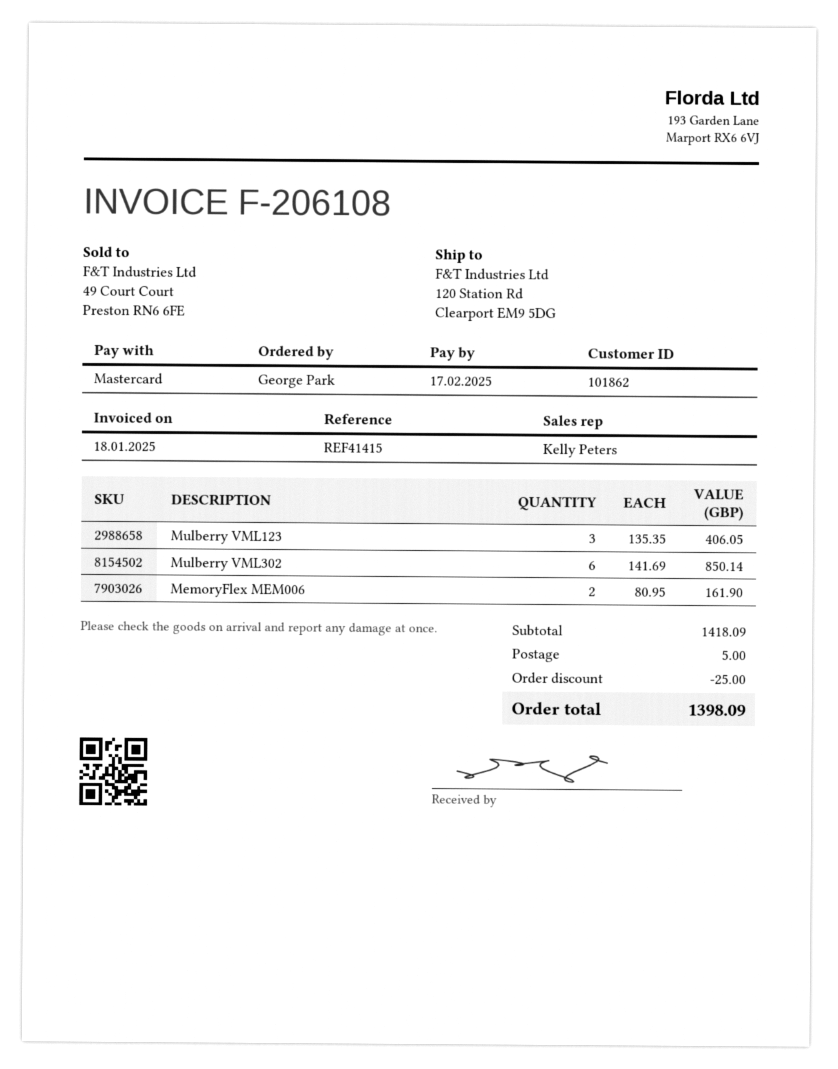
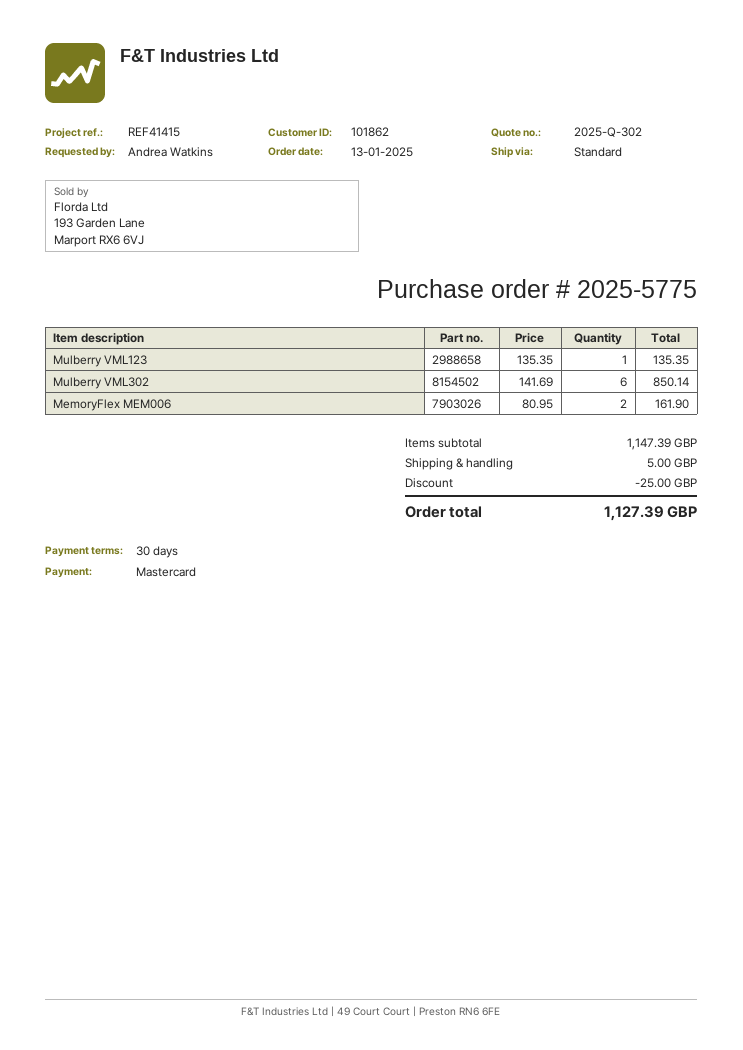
ordered by: George Park -> Andrea Watkins
Mulberry VML123: 3 x 135.35 = 406.05 -> 1 x 135.35 = 135.35
subtotal: 1418.09 -> 1147.39
total: 1398.09 -> 1127.39

